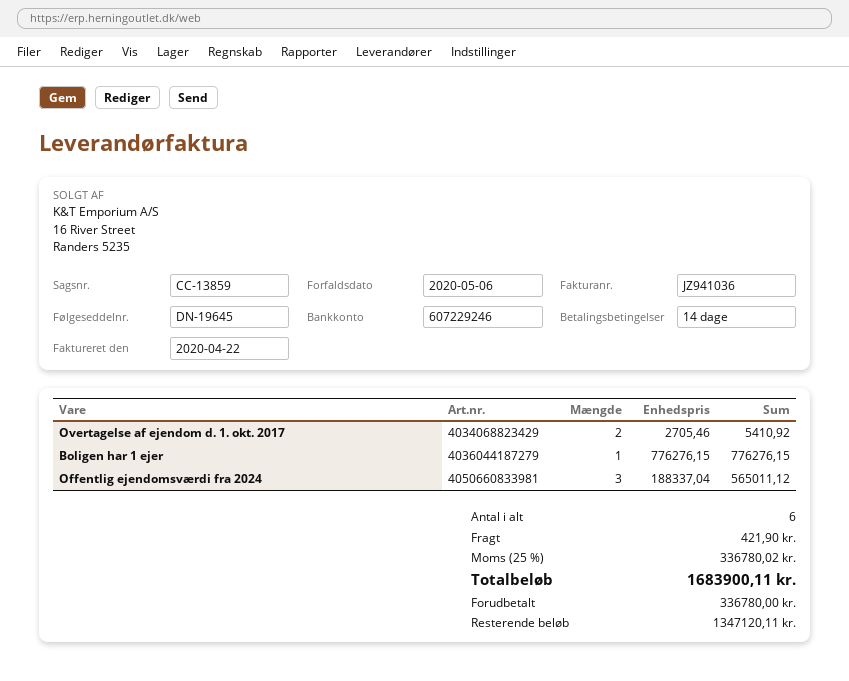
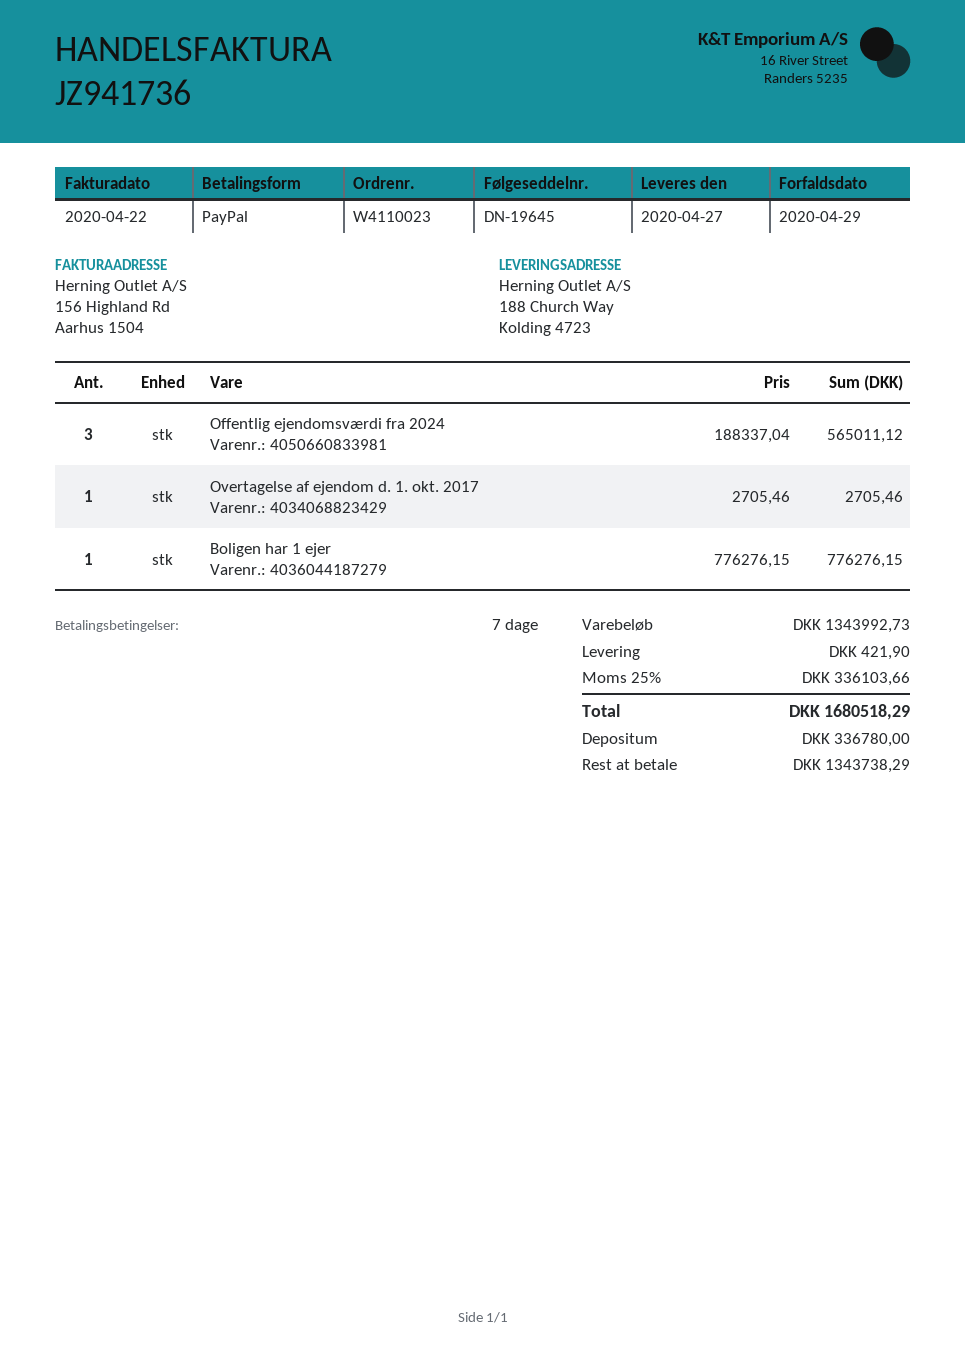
invoice number: JZ941036 -> JZ941736
payment terms: 14 days -> 7 days
due date: 2020-05-06 -> 2020-04-29
Overtagelse af ejendom d. 1. okt. 2017: 2 x 2705.46 = 5410.92 -> 1 x 2705.46 = 2705.46
tax: 25% = 336780.02 -> 25% = 336103.66
total: 1683900.11 -> 1680518.29
balance: 1347120.11 -> 1343738.29

